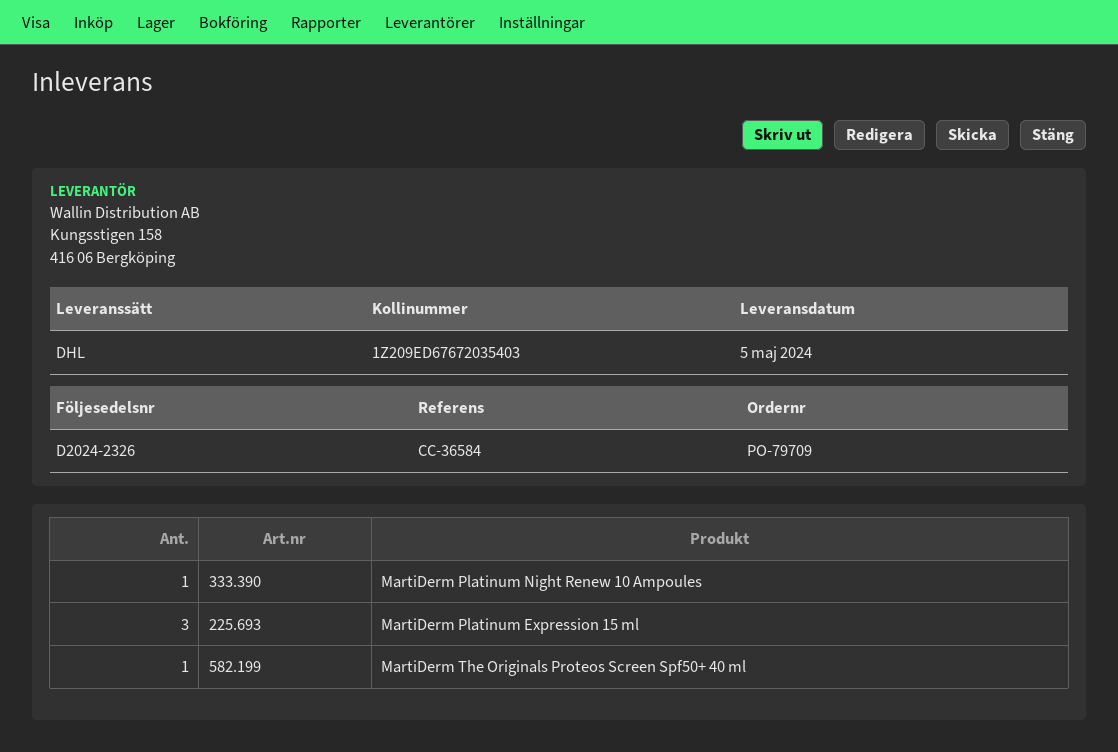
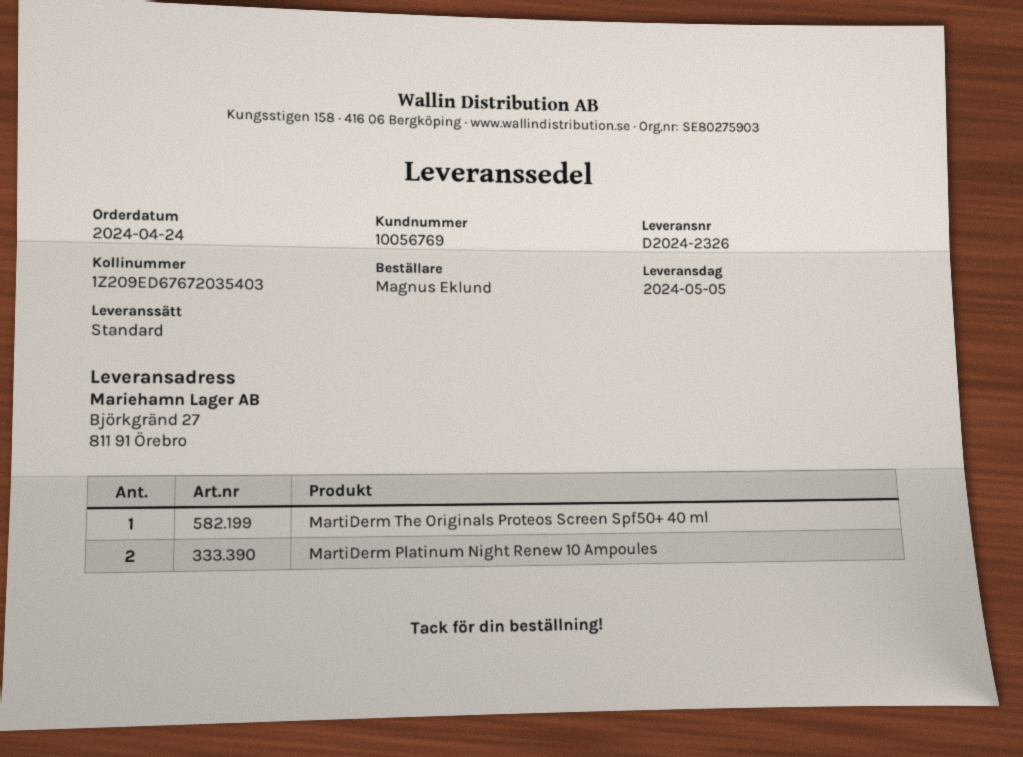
shipping method: DHL -> standard
MartiDerm Platinum Night Renew 10 Ampoules: 1 -> 2
MartiDerm Platinum Expression 15 ml: 3 -> none

